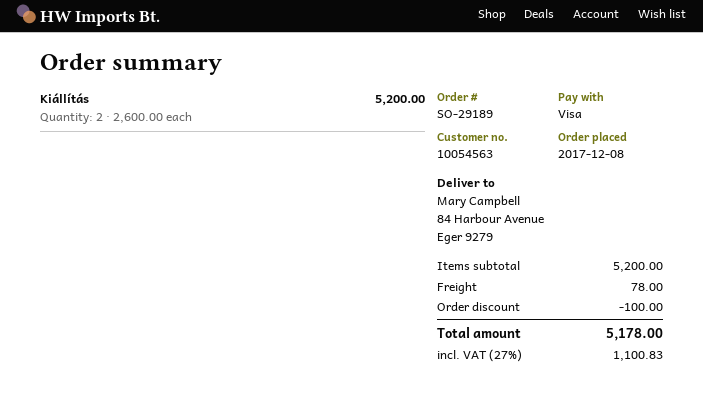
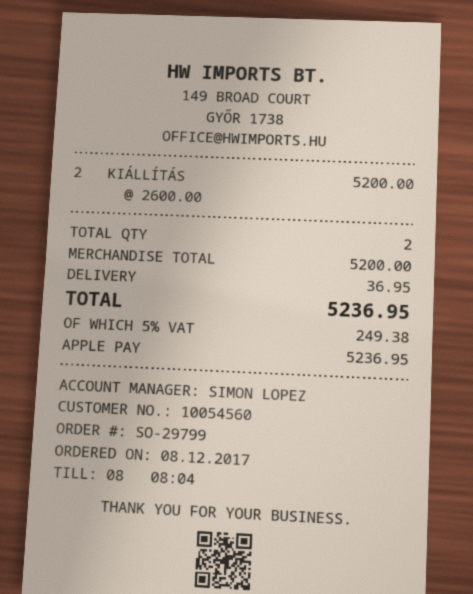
order number: SO-29189 -> SO-29799
customer number: 10054563 -> 10054560
payment method: Visa -> Apple Pay
discount: 100.00 -> none
shipping: 78.00 -> 36.95
tax: 27% = 1100.83 -> 5% = 249.38
total: 5178.00 -> 5236.95

